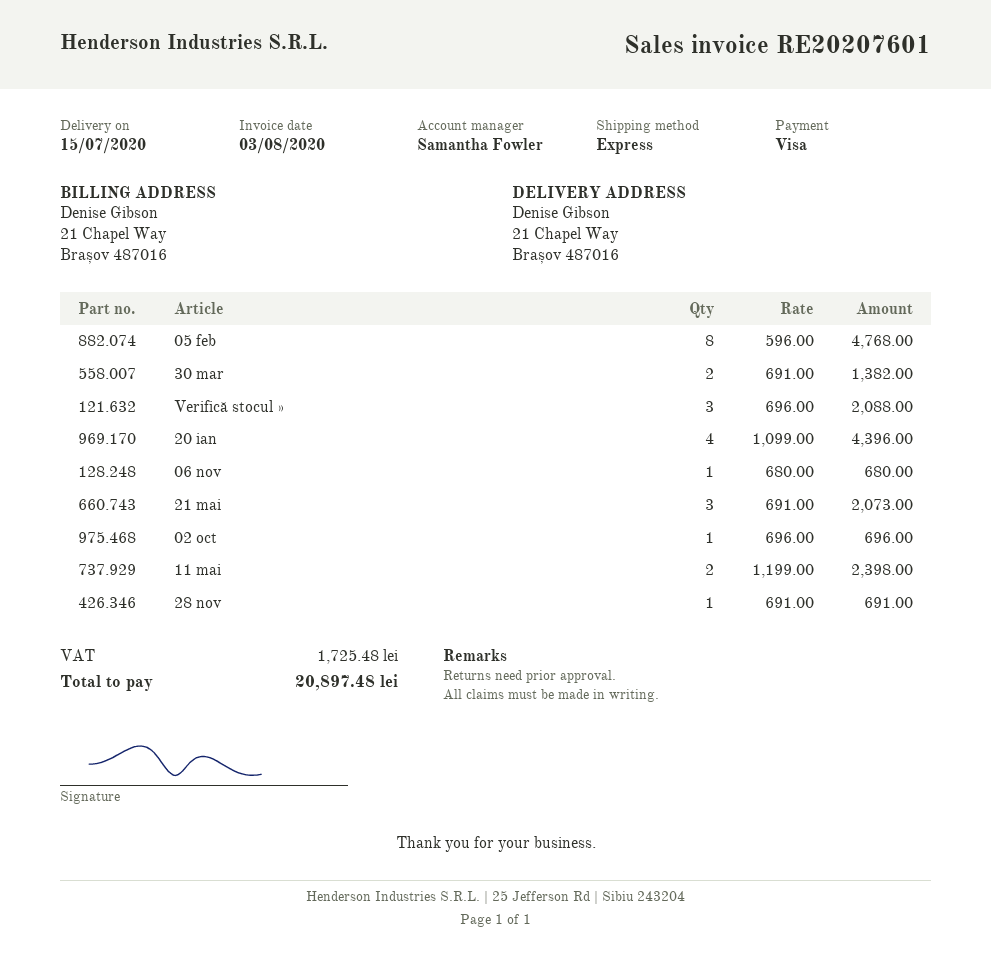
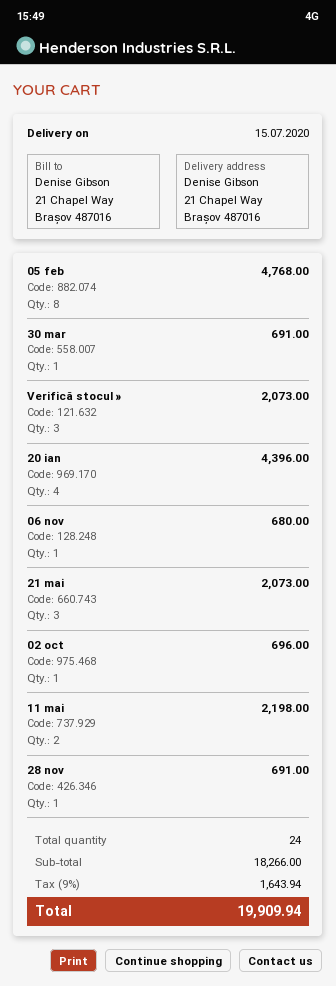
30 mar: 2 for 1382.00 -> 1 for 691.00
Verifică stocul »: 3 for 2088.00 -> 3 for 2073.00
11 mai: 2 for 2398.00 -> 2 for 2198.00
tax: 1725.48 -> 1643.94
total: 20897.48 -> 19909.94

